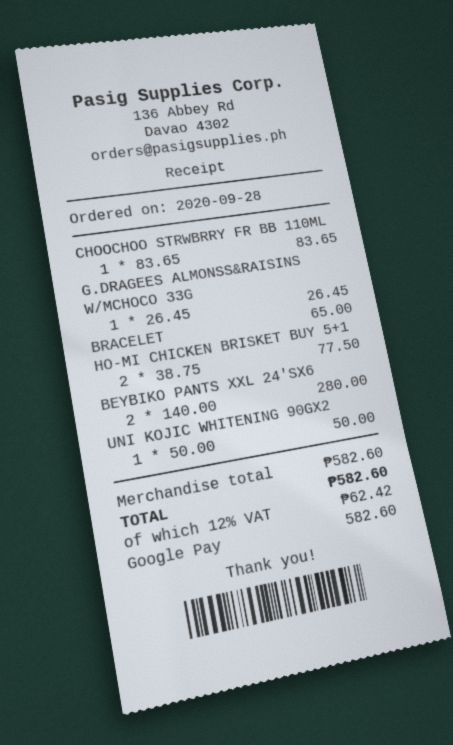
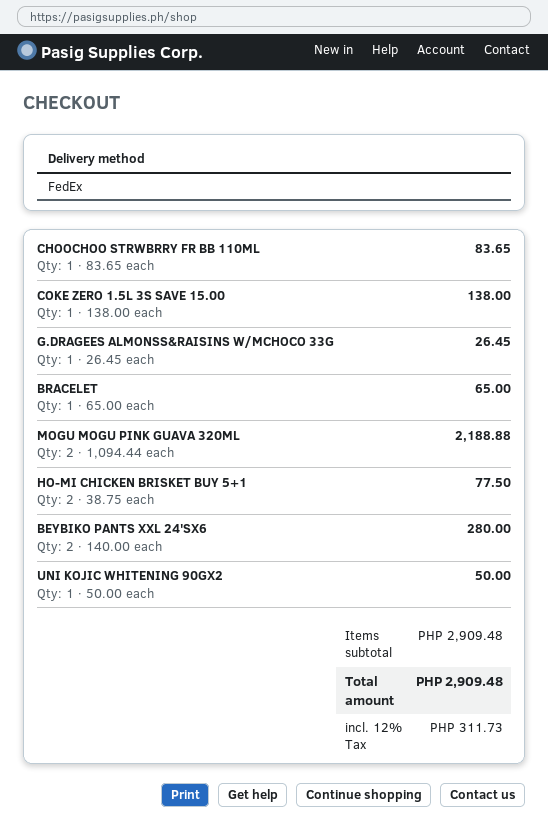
COKE ZERO 1.5L 3S SAVE 15.00: none -> 1 x 138.00 = 138.00
MOGU MOGU PINK GUAVA 320ML: none -> 2 x 1094.44 = 2188.88
subtotal: 582.60 -> 2909.48
tax: 12% = 62.42 -> 12% = 311.73
total: 582.60 -> 2909.48

